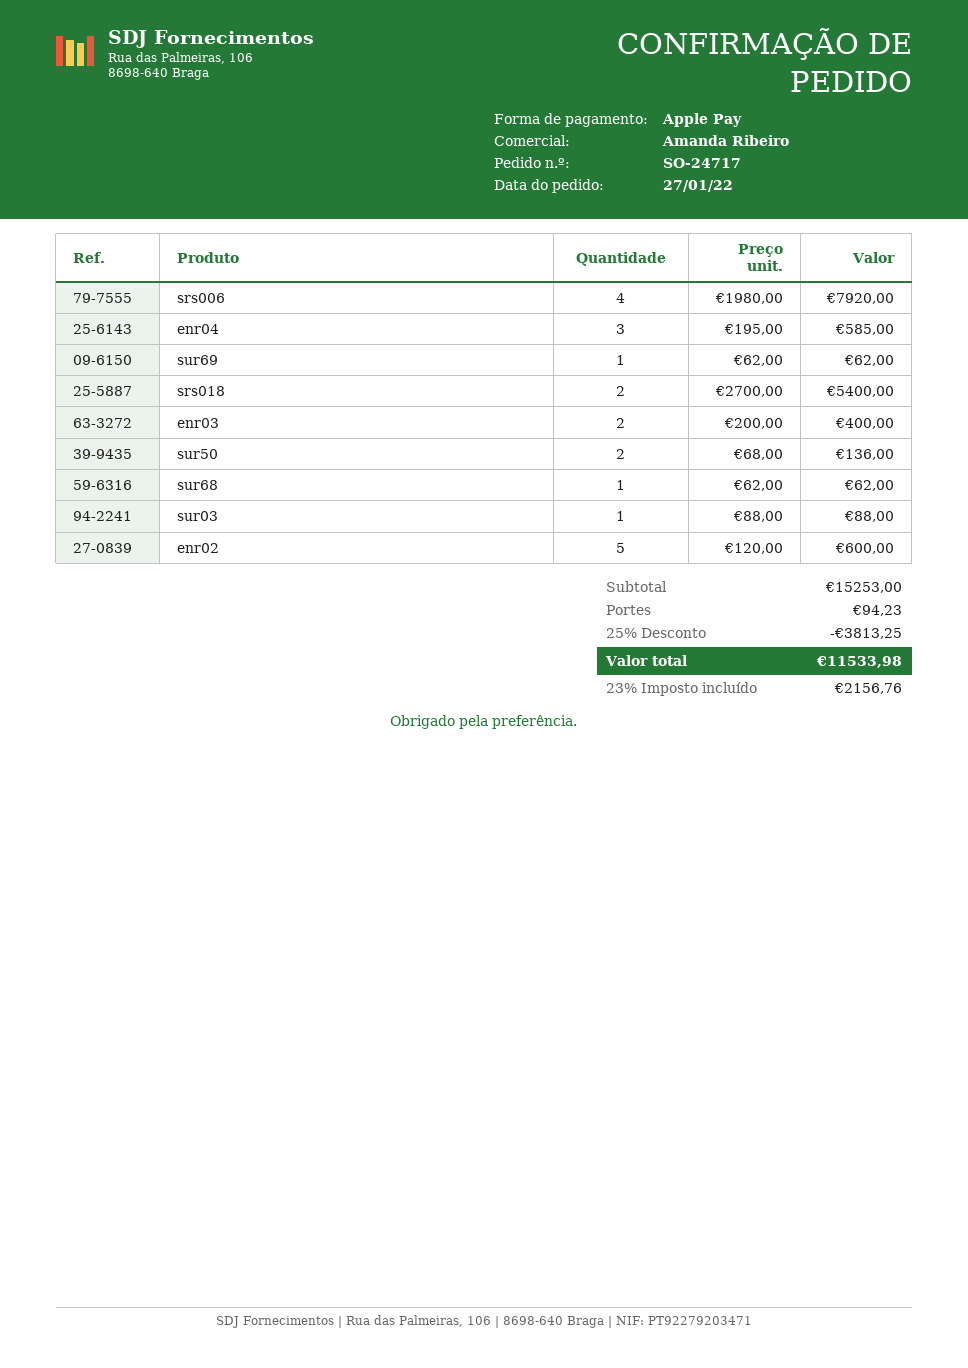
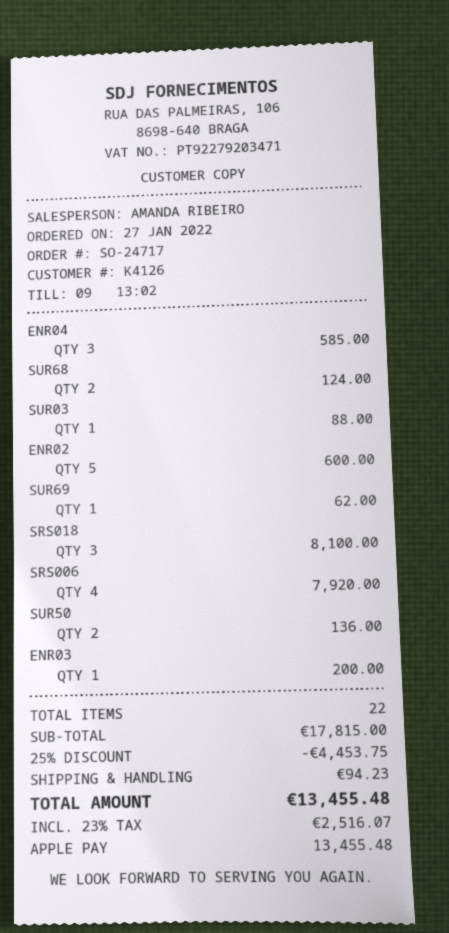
srs018: 2 for 5400.00 -> 3 for 8100.00
enr03: 2 for 400.00 -> 1 for 200.00
sur68: 1 for 62.00 -> 2 for 124.00
subtotal: 15253.00 -> 17815.00
discount: 25% = 3813.25 -> 25% = 4453.75
tax: 23% = 2156.76 -> 23% = 2516.07
total: 11533.98 -> 13455.48

